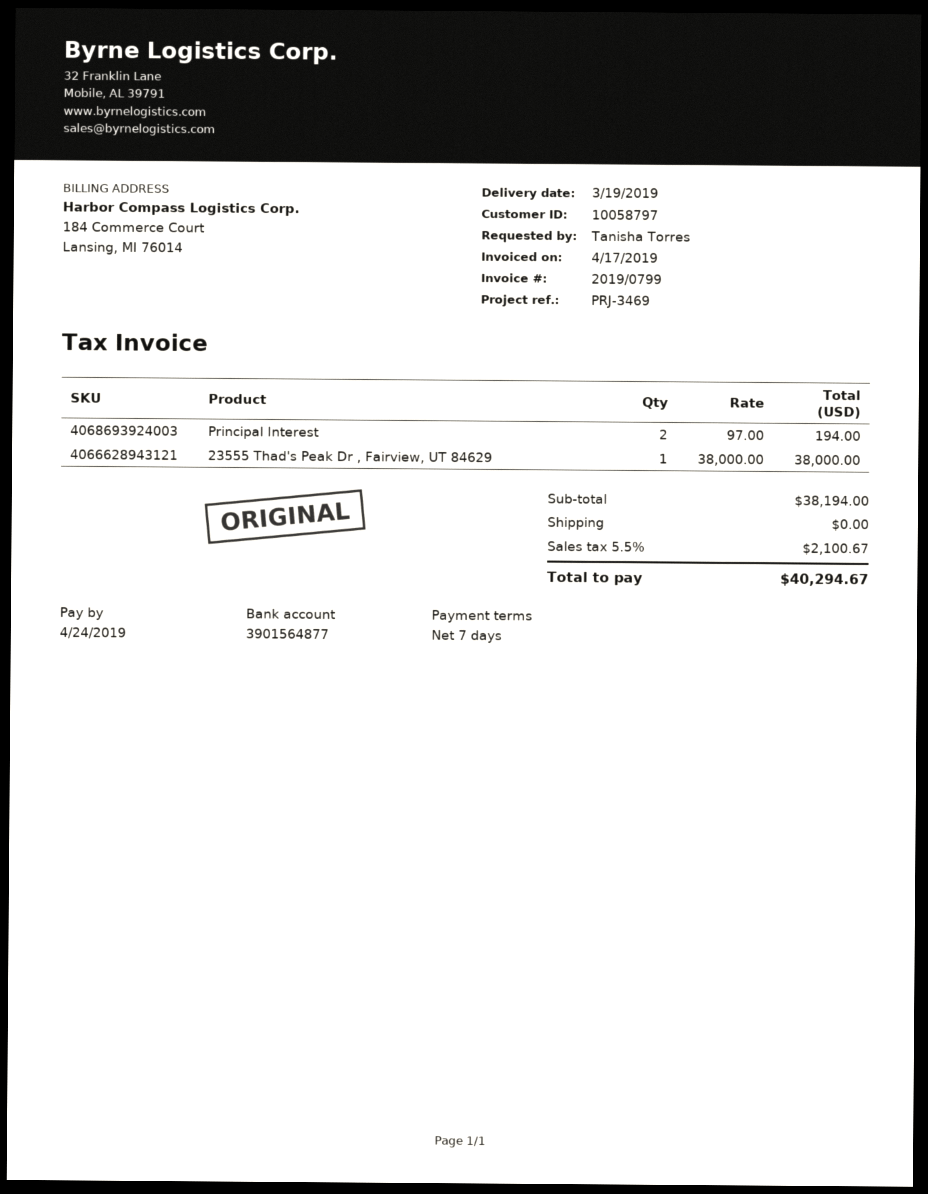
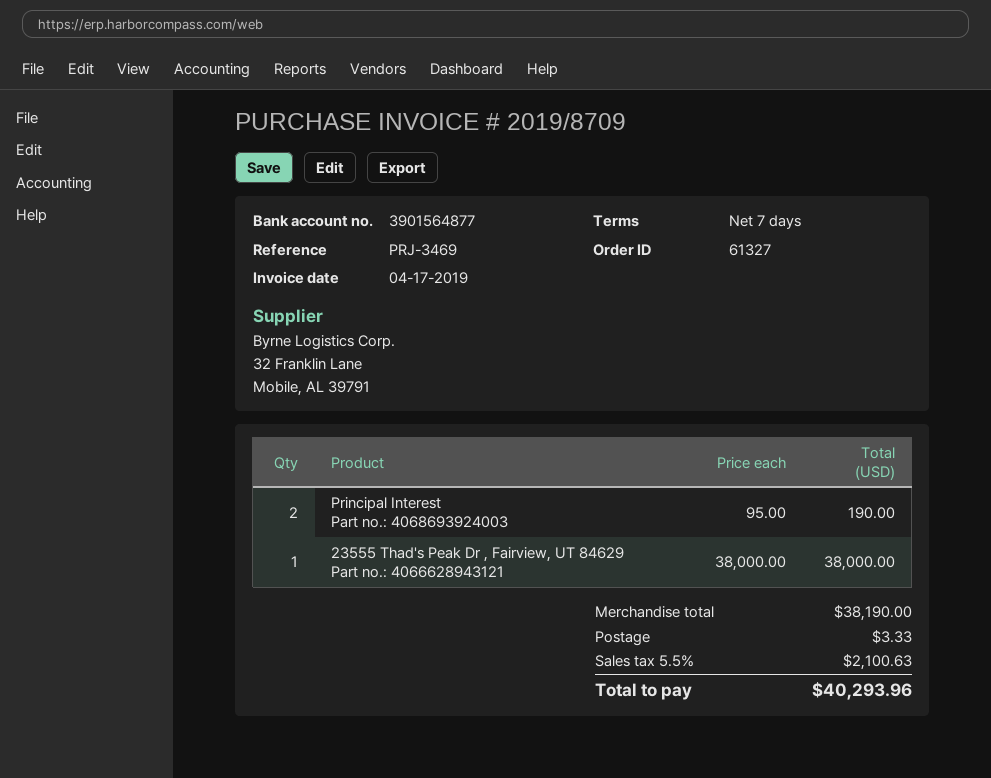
invoice number: 2019/0799 -> 2019/8709
Principal Interest: 2 x 97.00 = 194.00 -> 2 x 95.00 = 190.00
subtotal: 38194.00 -> 38190.00
shipping: 0.00 -> 3.33
tax: 5.5% = 2100.67 -> 5.5% = 2100.63
total: 40294.67 -> 40293.96

